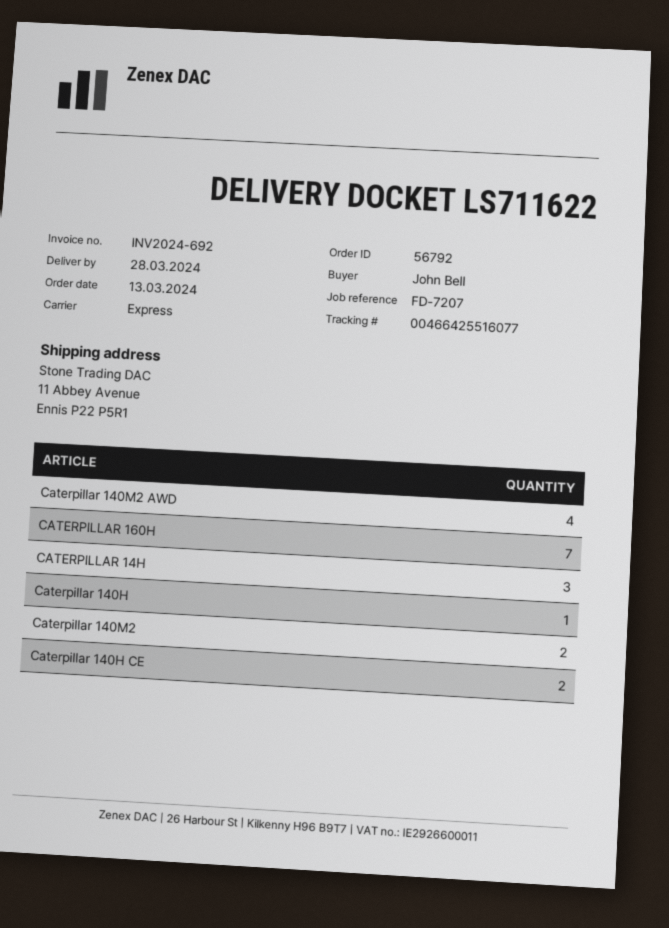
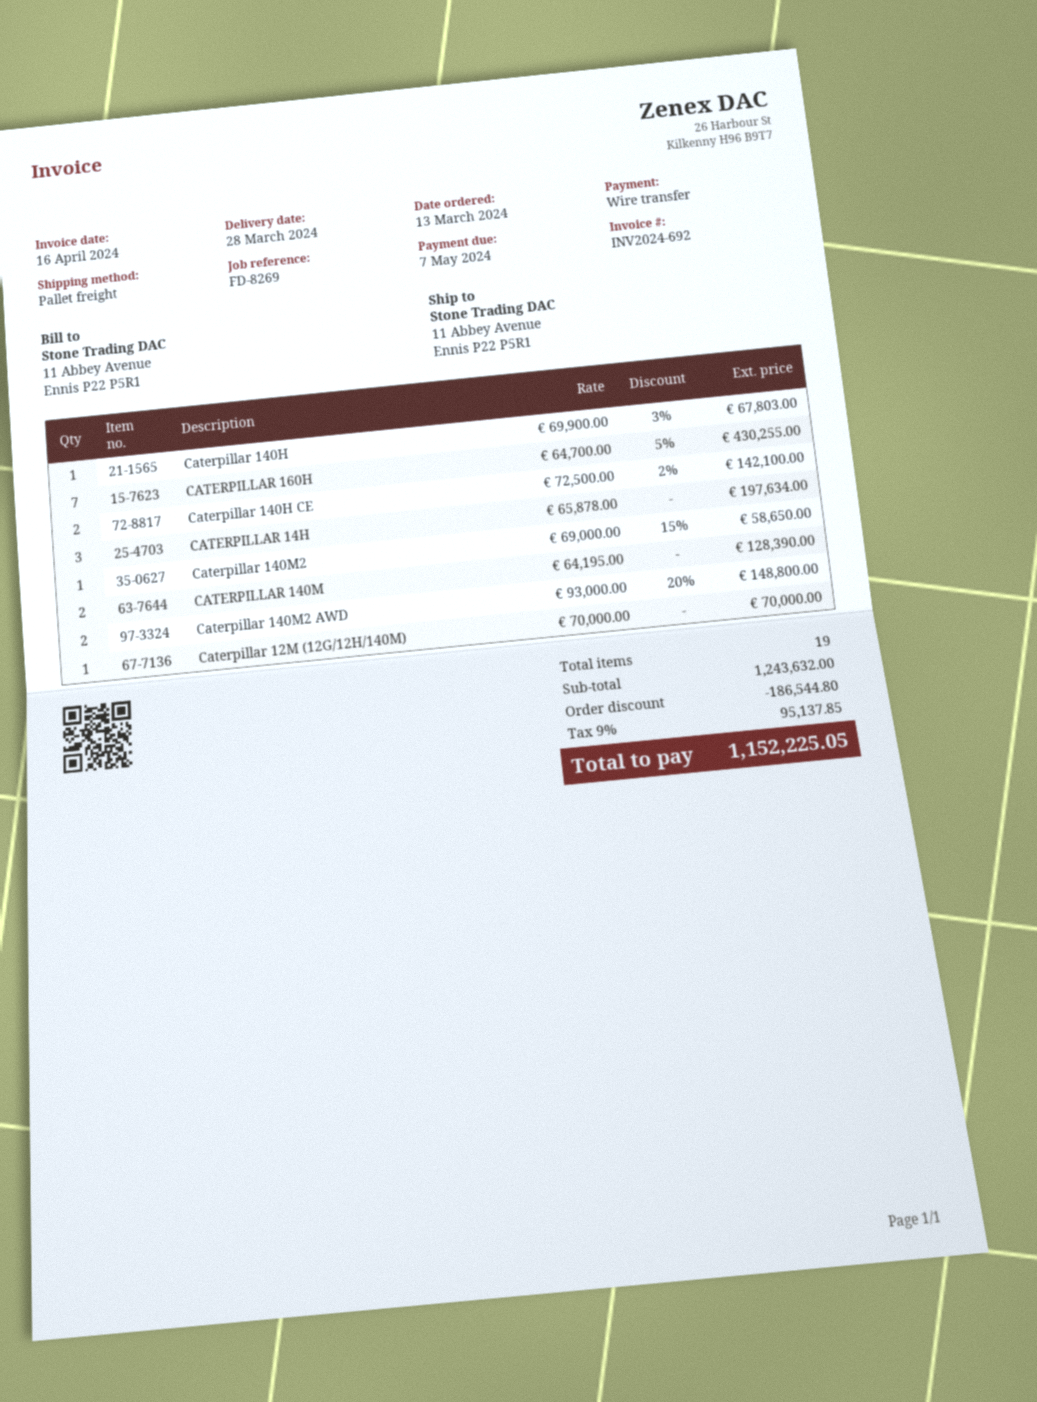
reference: FD-7207 -> FD-8269
shipping method: express -> pallet freight
Caterpillar 140M2 AWD: 4 -> 2
Caterpillar 140M2: 2 -> 1
CATERPILLAR 140M: none -> 2
Caterpillar 12M (12G/12H/140M): none -> 1

